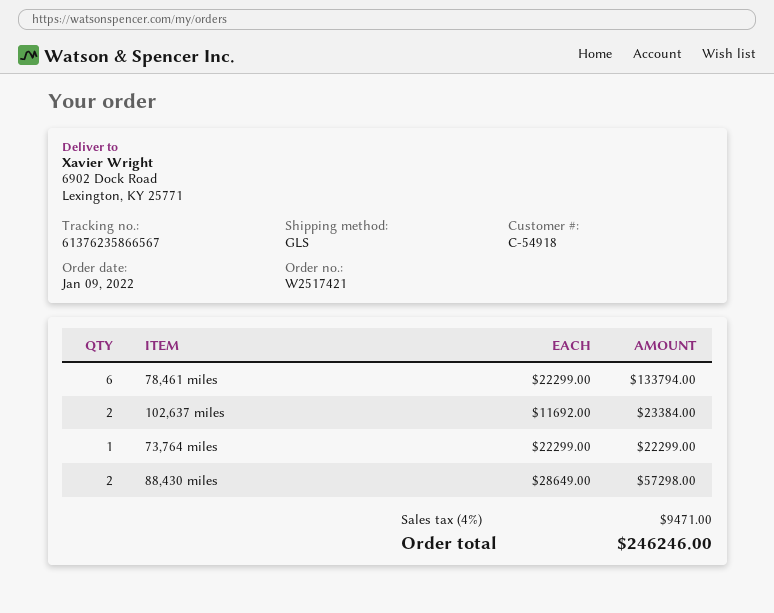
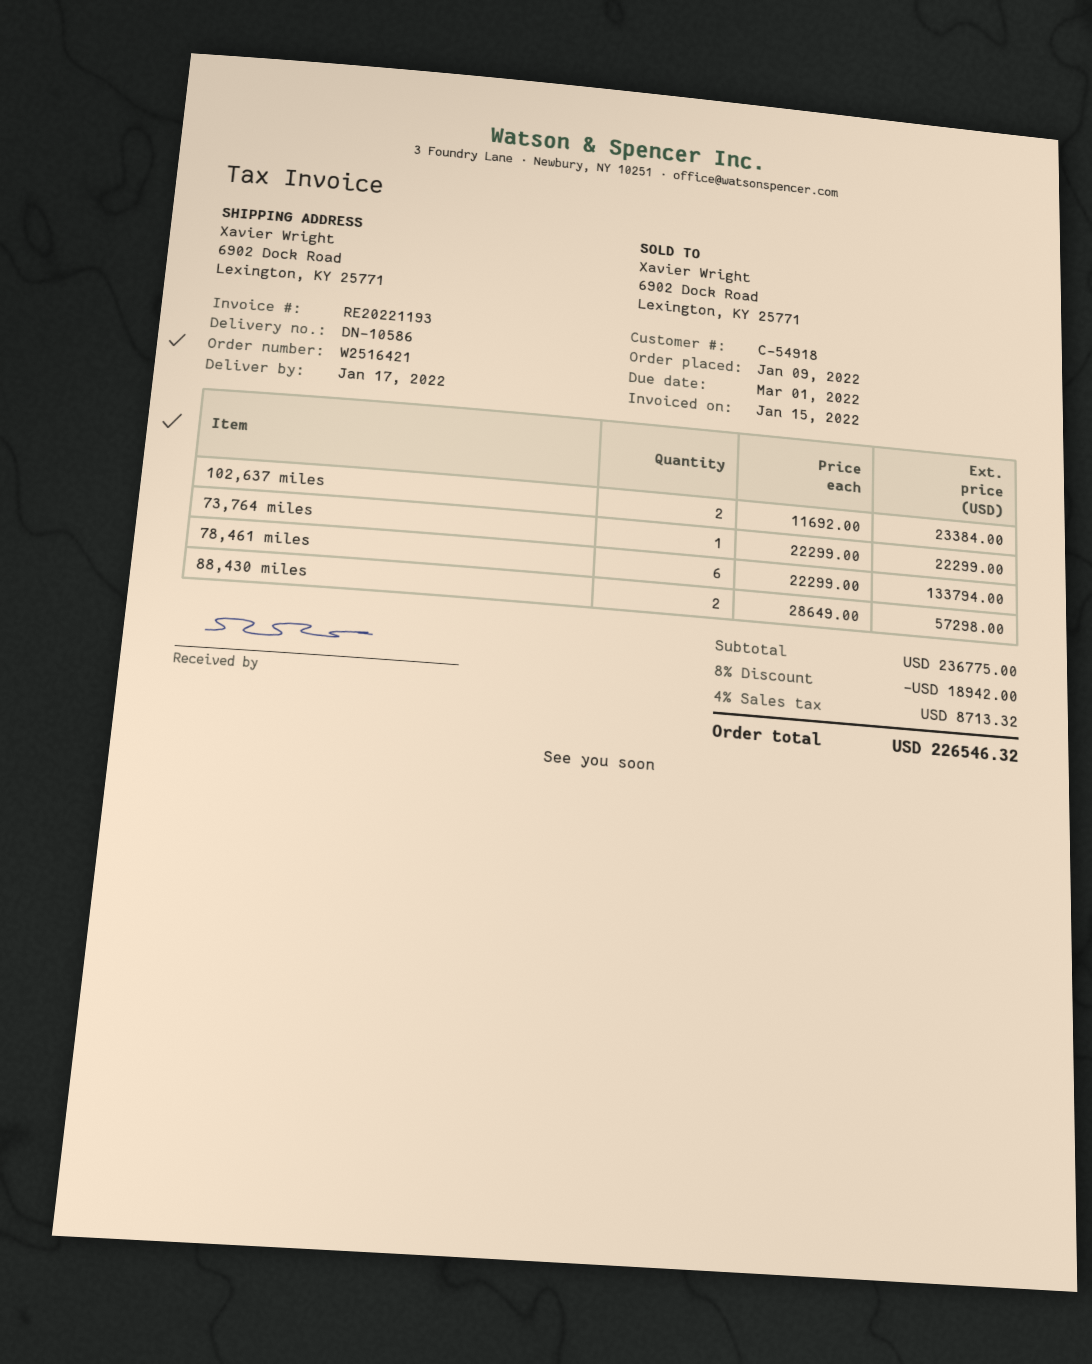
order number: W2517421 -> W2516421
discount: none -> 8% = 18942.00
tax: 4% = 9471.00 -> 4% = 8713.32
total: 246246.00 -> 226546.32

